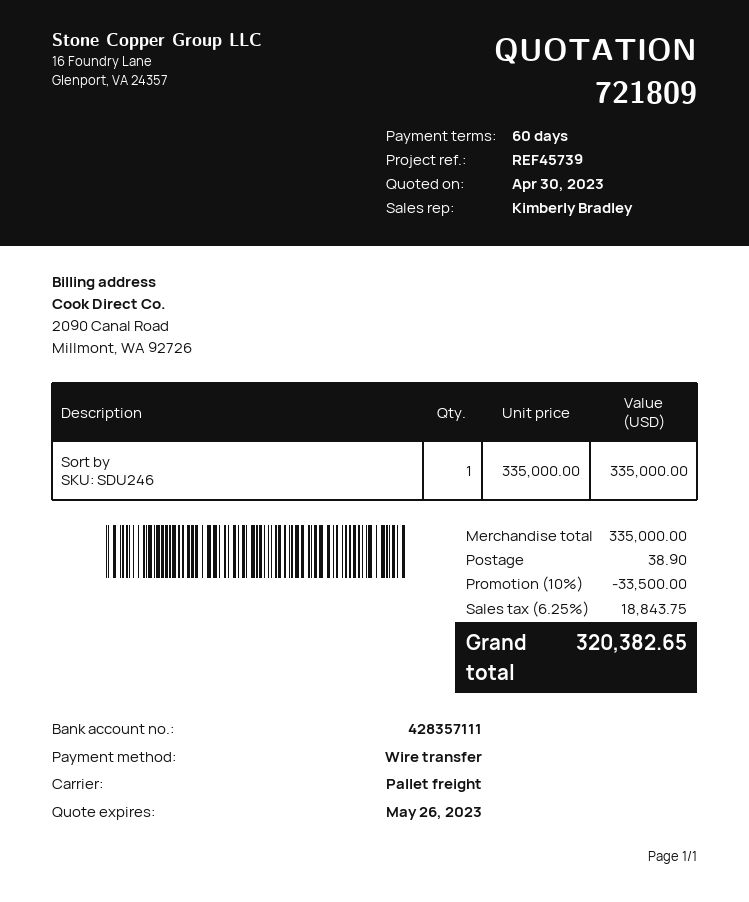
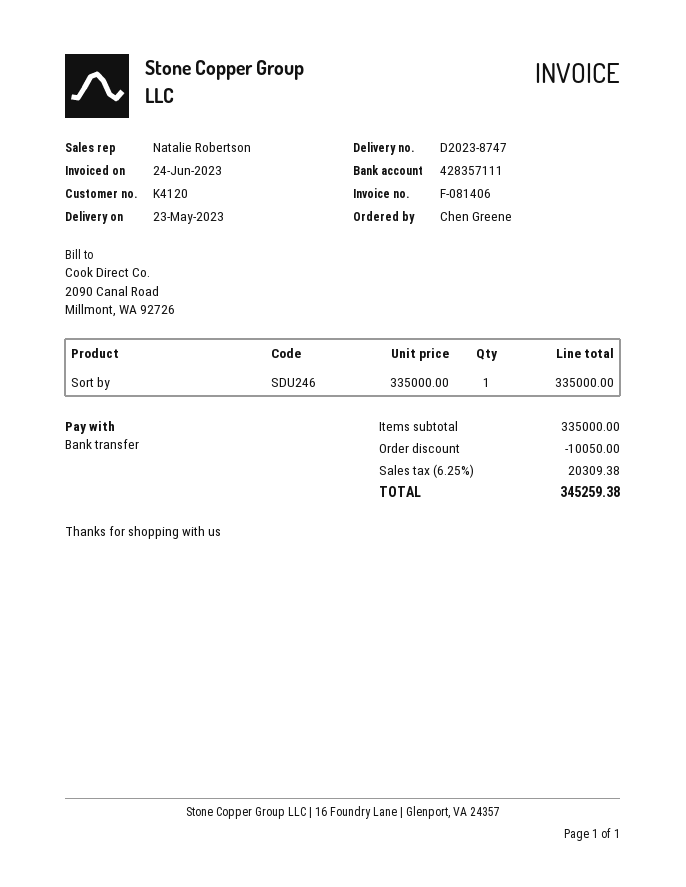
sales rep: Kimberly Bradley -> Natalie Robertson
discount: 33500.00 -> 10050.00
shipping: 38.90 -> none
tax: 6.25% = 18843.75 -> 6.25% = 20309.38
total: 320382.65 -> 345259.38

